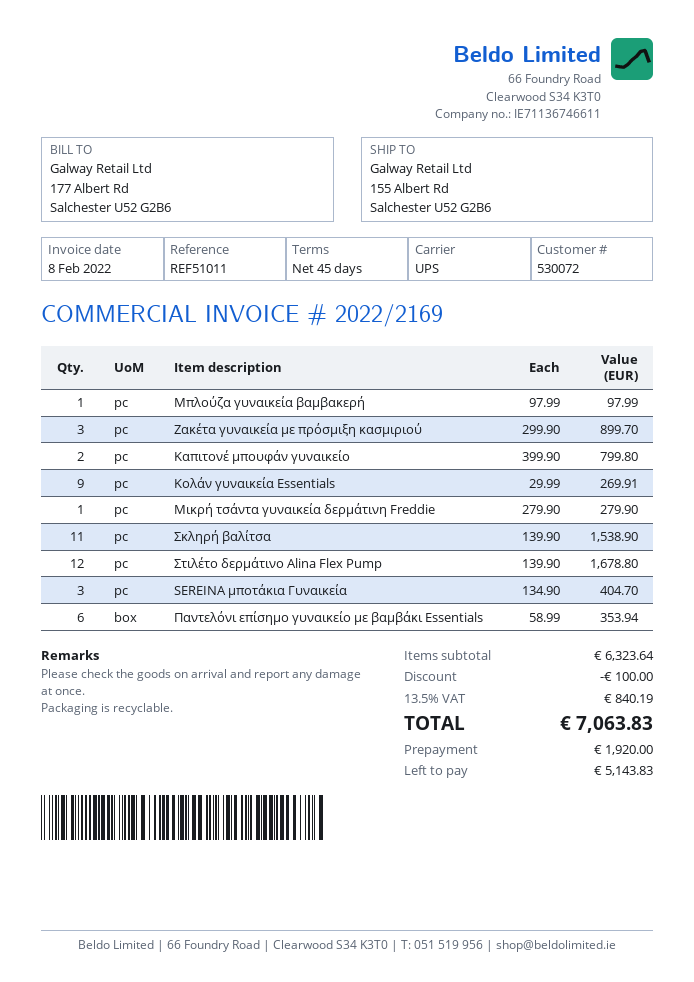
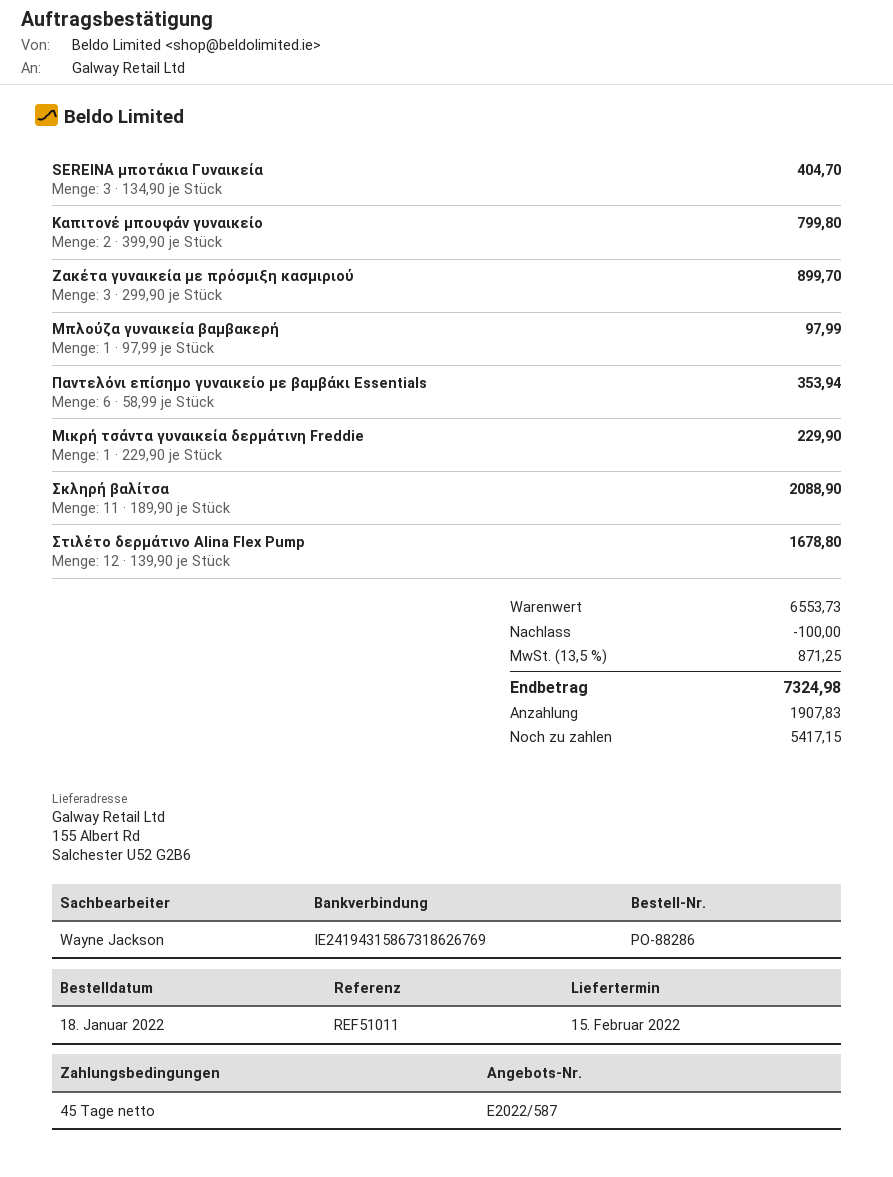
Κολάν γυναικεία Essentials: 9 x 29.99 = 269.91 -> none
Μικρή τσάντα γυναικεία δερμάτινη Freddie: 1 x 279.90 = 279.90 -> 1 x 229.90 = 229.90
Σκληρή βαλίτσα: 11 x 139.90 = 1538.90 -> 11 x 189.90 = 2088.90
subtotal: 6323.64 -> 6553.73
tax: 13.5% = 840.19 -> 13.5% = 871.25
total: 7063.83 -> 7324.98
deposit: 1920.00 -> 1907.83
balance: 5143.83 -> 5417.15

